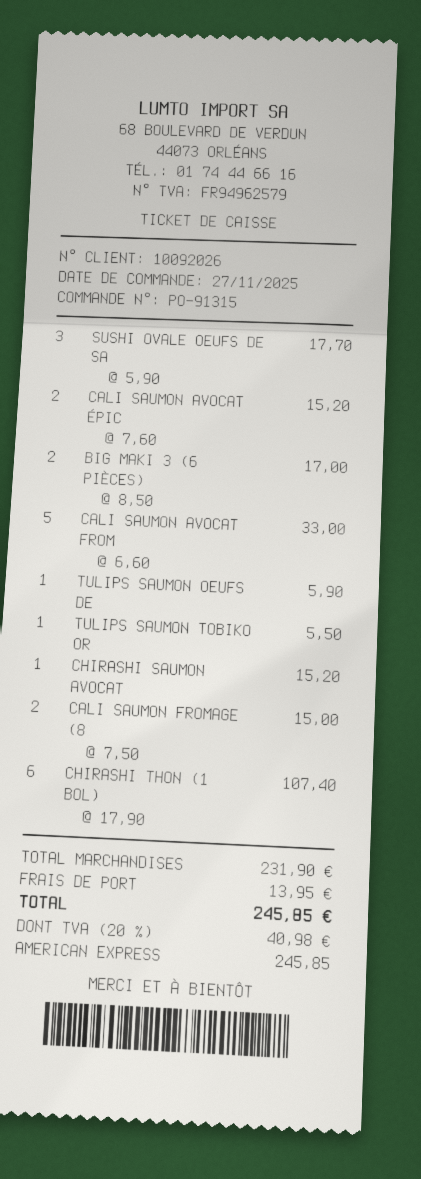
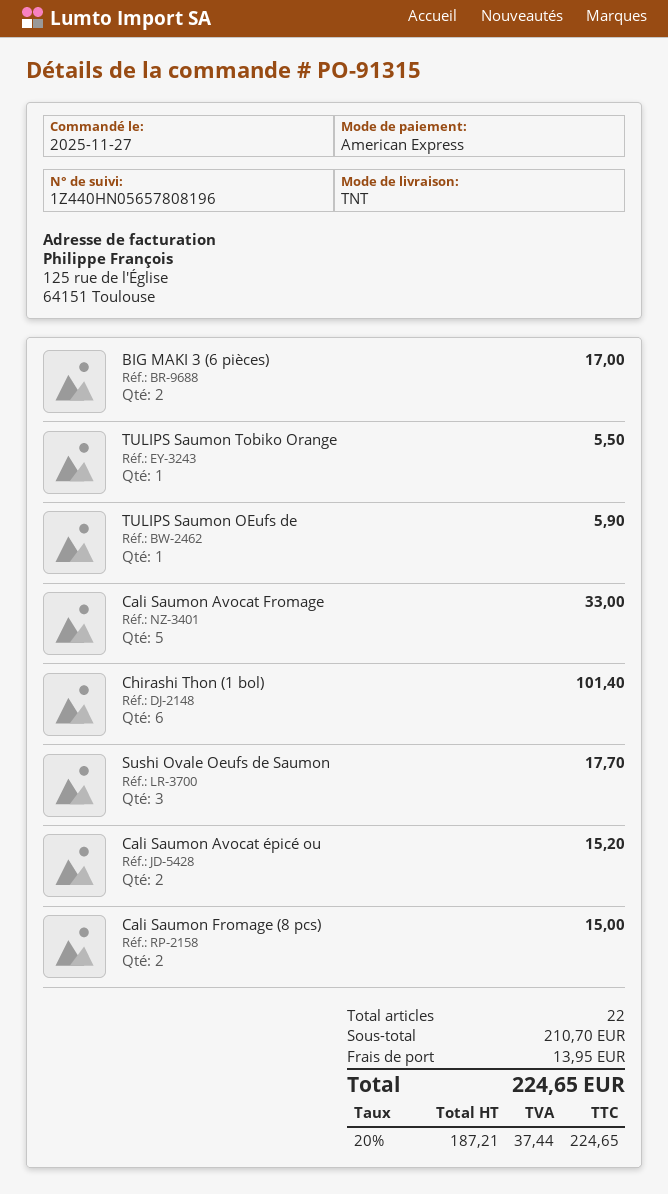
CHIRASHI SAUMON AVOCAT: 1 for 15.20 -> none
CHIRASHI THON (1 BOL): 6 for 107.40 -> 6 for 101.40
subtotal: 231.90 -> 210.70
tax: 20% = 40.98 -> 20% = 37.44
total: 245.85 -> 224.65

